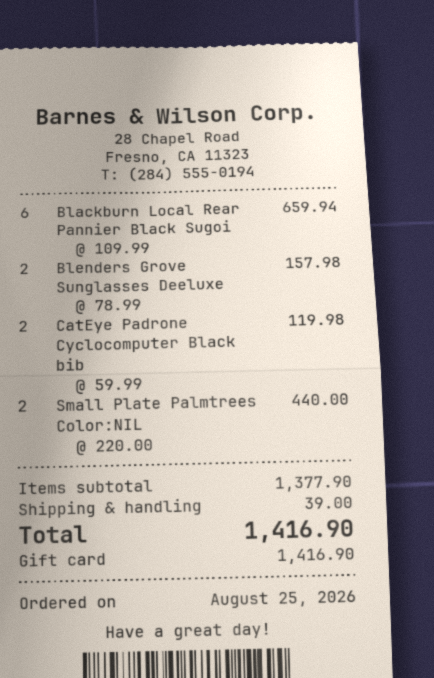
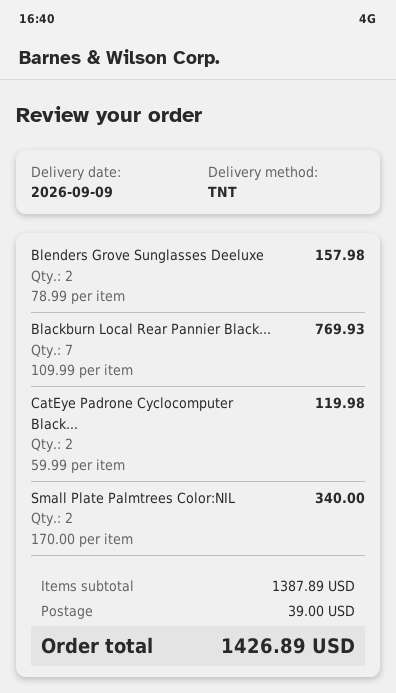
Blackburn Local Rear Pannier Black Sugoi: 6 x 109.99 = 659.94 -> 7 x 109.99 = 769.93
Small Plate Palmtrees Color:NIL: 2 x 220.00 = 440.00 -> 2 x 170.00 = 340.00
subtotal: 1377.90 -> 1387.89
total: 1416.90 -> 1426.89

